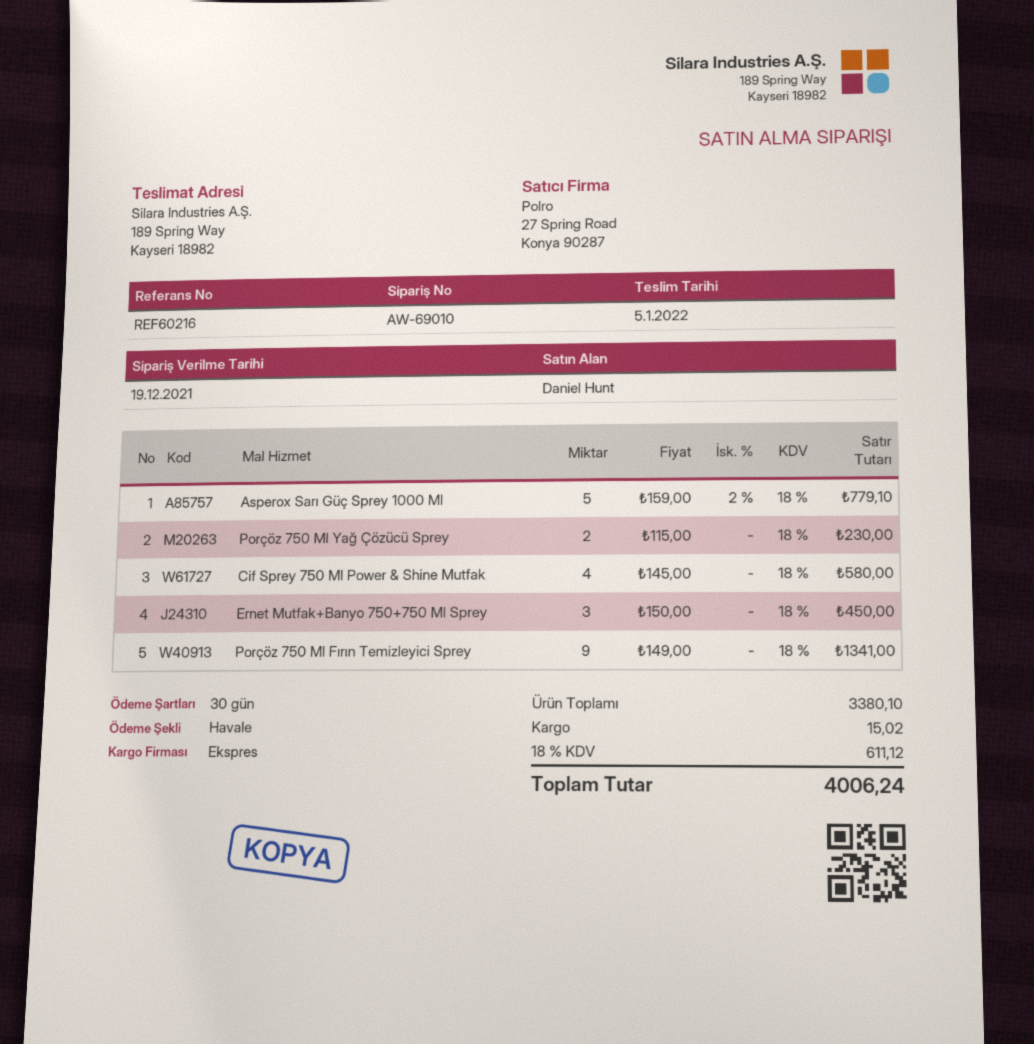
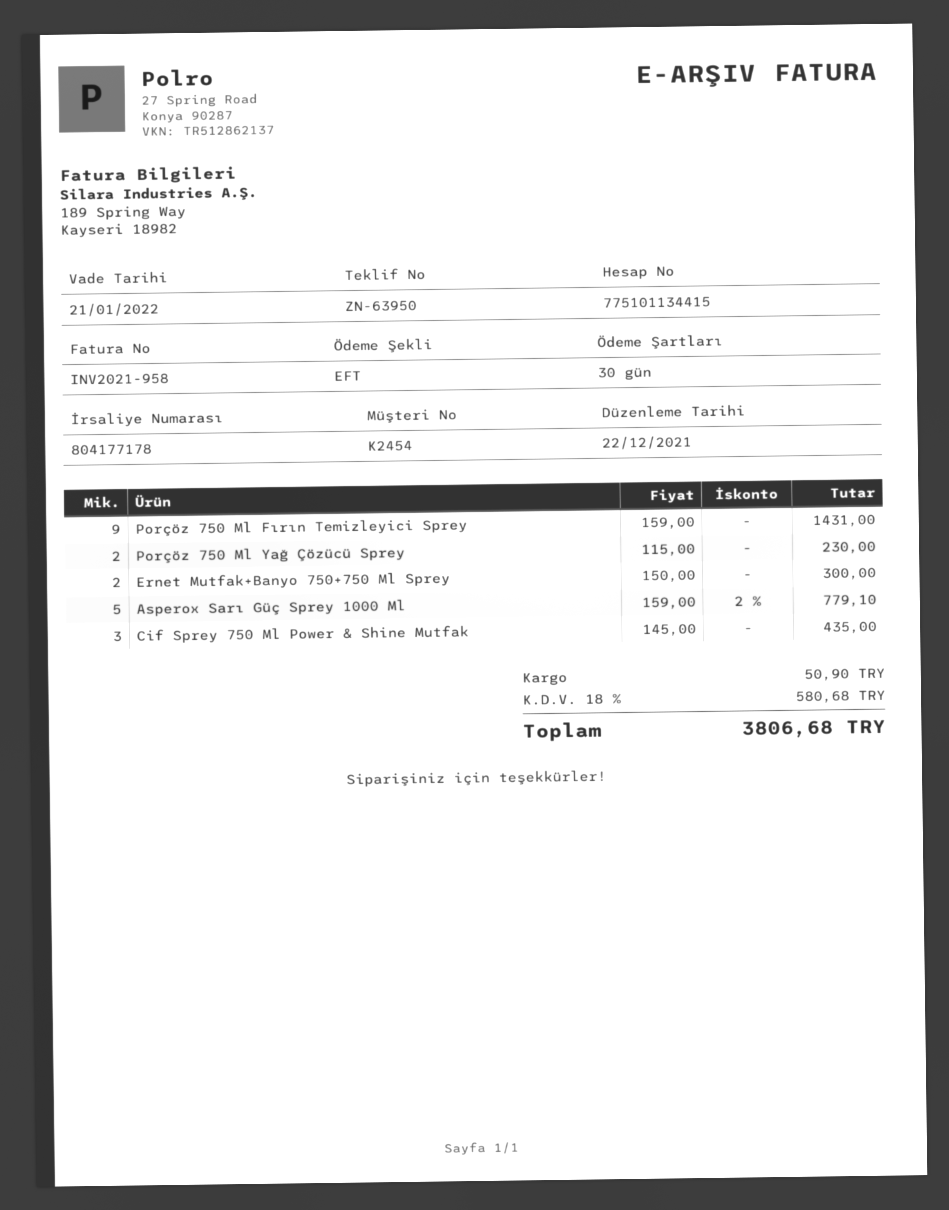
Cif Sprey 750 Ml Power & Shine Mutfak: 4 x 145.00 = 580.00 -> 3 x 145.00 = 435.00
Ernet Mutfak+Banyo 750+750 Ml Sprey: 3 x 150.00 = 450.00 -> 2 x 150.00 = 300.00
Porçöz 750 Ml Fırın Temizleyici Sprey: 9 x 149.00 = 1341.00 -> 9 x 159.00 = 1431.00
shipping: 15.02 -> 50.90
tax: 18% = 611.12 -> 18% = 580.68
total: 4006.24 -> 3806.68

